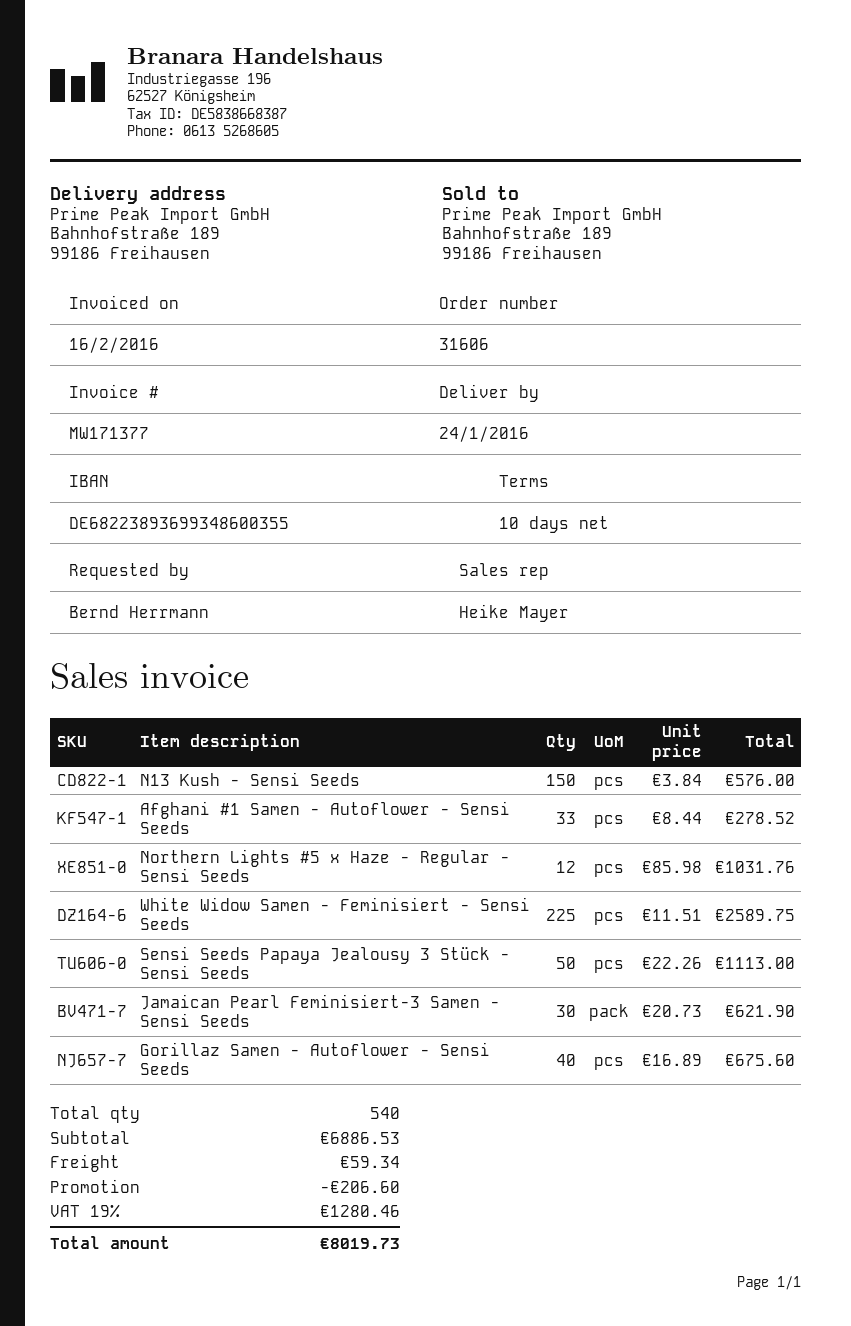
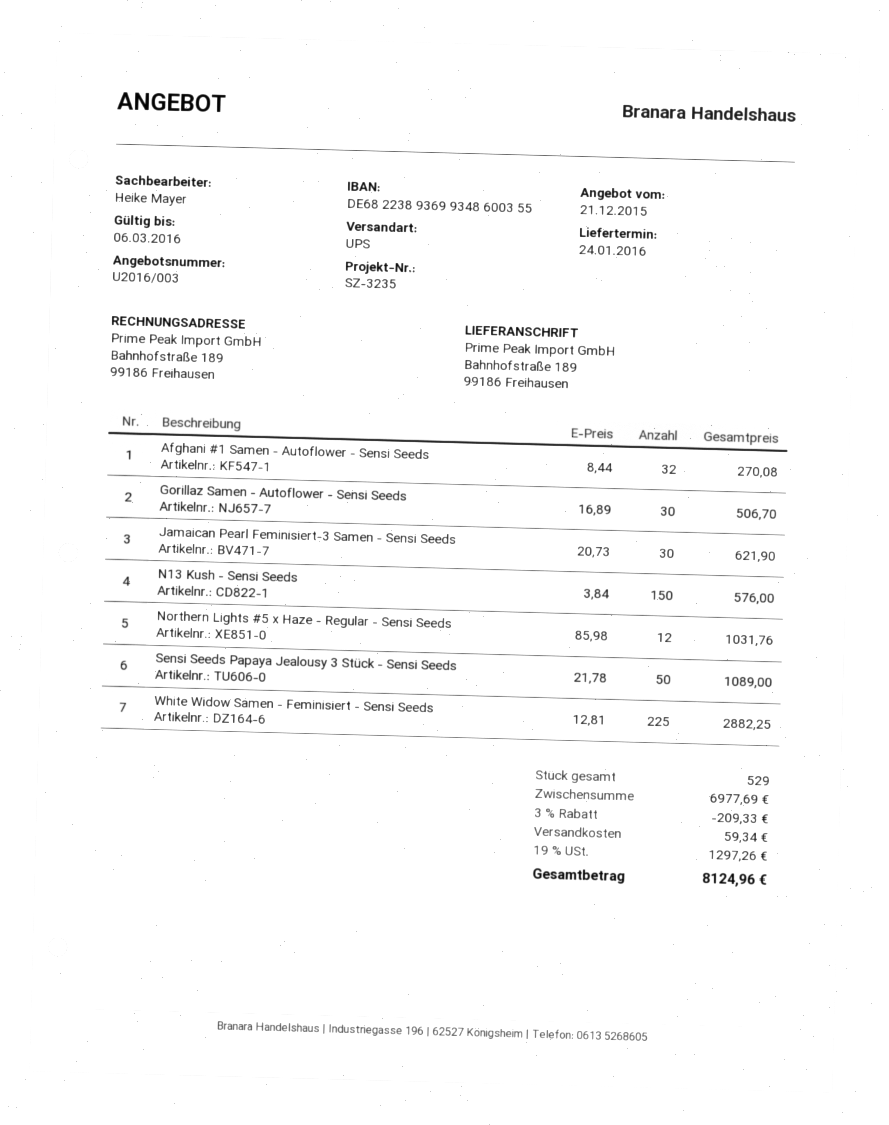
Afghani #1 Samen - Autoflower - Sensi Seeds: 33 x 8.44 = 278.52 -> 32 x 8.44 = 270.08
White Widow Samen - Feminisiert - Sensi Seeds: 225 x 11.51 = 2589.75 -> 225 x 12.81 = 2882.25
Sensi Seeds Papaya Jealousy 3 Stück - Sensi Seeds: 50 x 22.26 = 1113.00 -> 50 x 21.78 = 1089.00
Gorillaz Samen - Autoflower - Sensi Seeds: 40 x 16.89 = 675.60 -> 30 x 16.89 = 506.70
total quantity: 540 -> 529
subtotal: 6886.53 -> 6977.69
discount: 206.60 -> 209.33
tax: 19% = 1280.46 -> 19% = 1297.26
total: 8019.73 -> 8124.96

